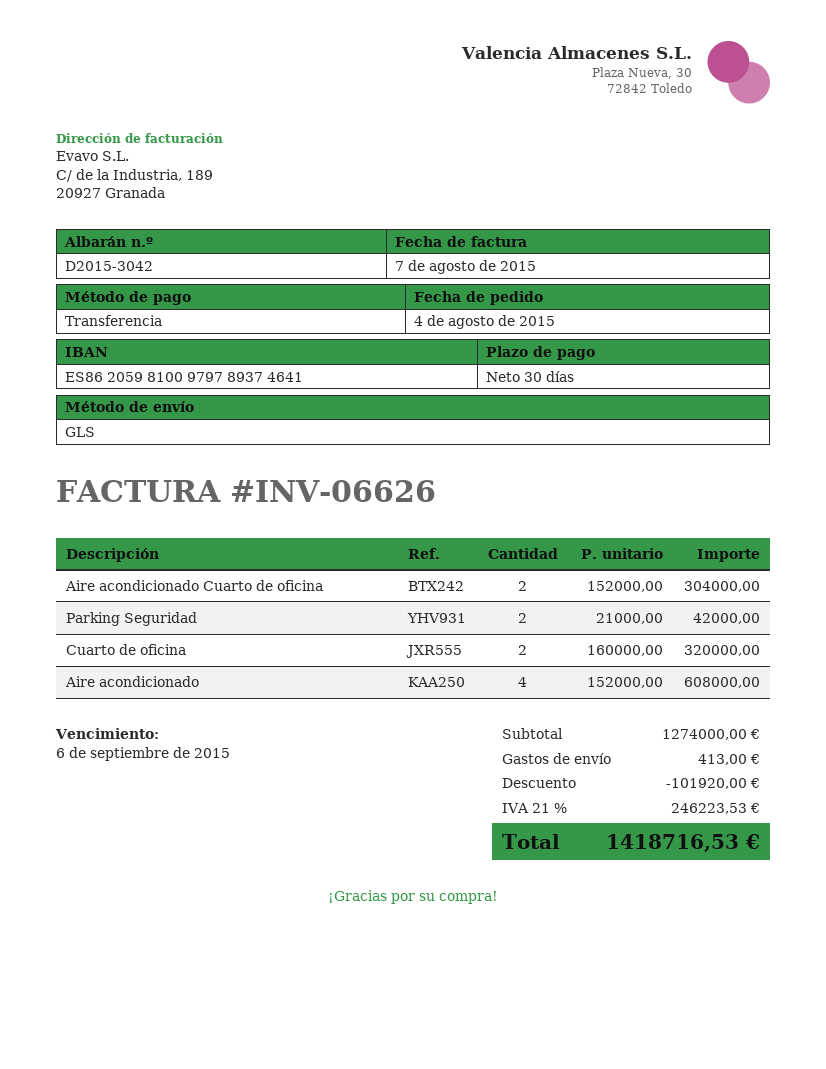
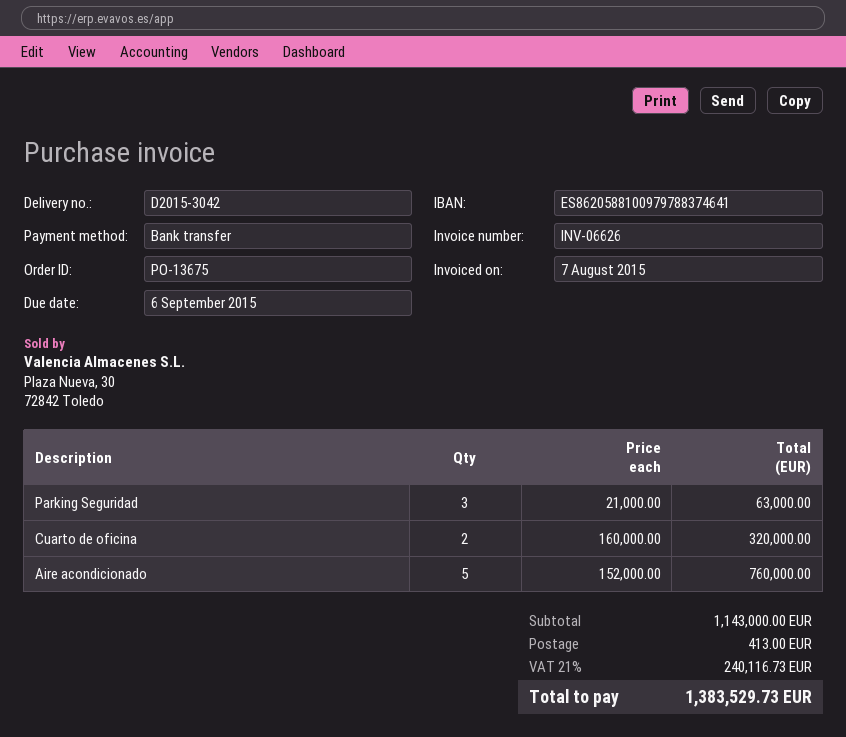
bank account: ES8620598100979789374641 -> ES8620588100979788374641
Aire acondicionado Cuarto de oficina: 2 x 152000.00 = 304000.00 -> none
Parking Seguridad: 2 x 21000.00 = 42000.00 -> 3 x 21000.00 = 63000.00
Aire acondicionado: 4 x 152000.00 = 608000.00 -> 5 x 152000.00 = 760000.00
subtotal: 1274000.00 -> 1143000.00
discount: 101920.00 -> none
tax: 21% = 246223.53 -> 21% = 240116.73
total: 1418716.53 -> 1383529.73

